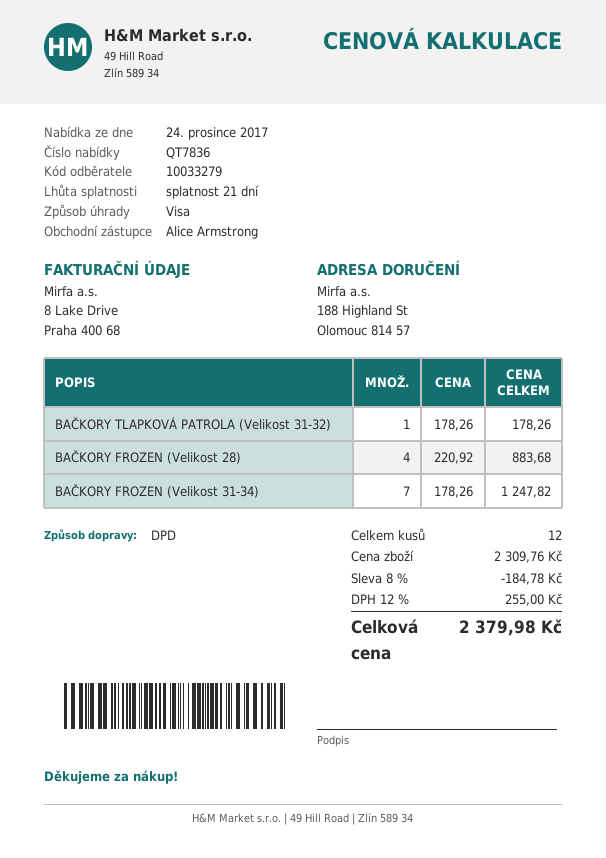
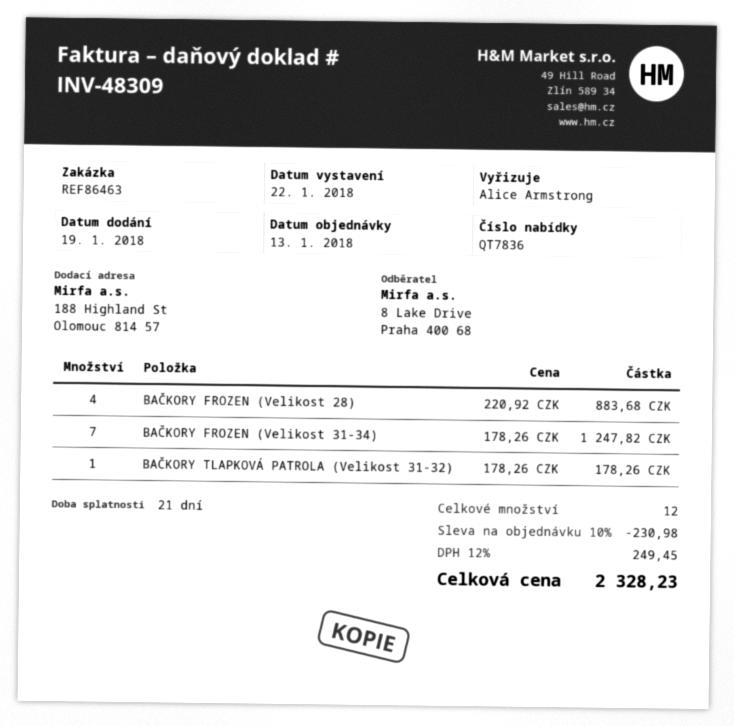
discount: 8% = 184.78 -> 10% = 230.98
tax: 12% = 255.00 -> 12% = 249.45
total: 2379.98 -> 2328.23

